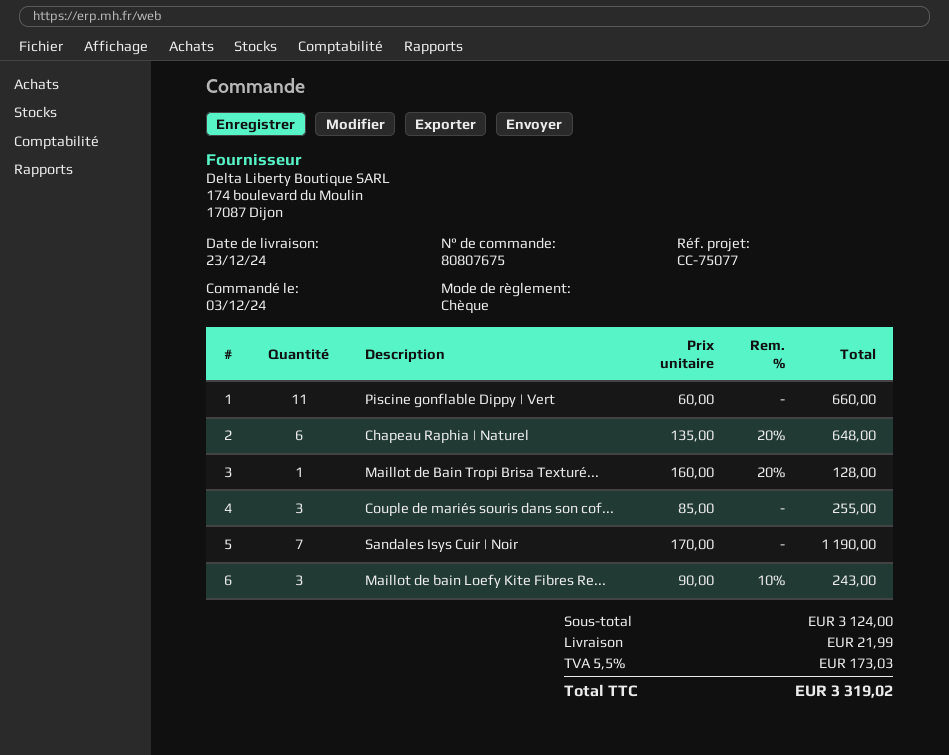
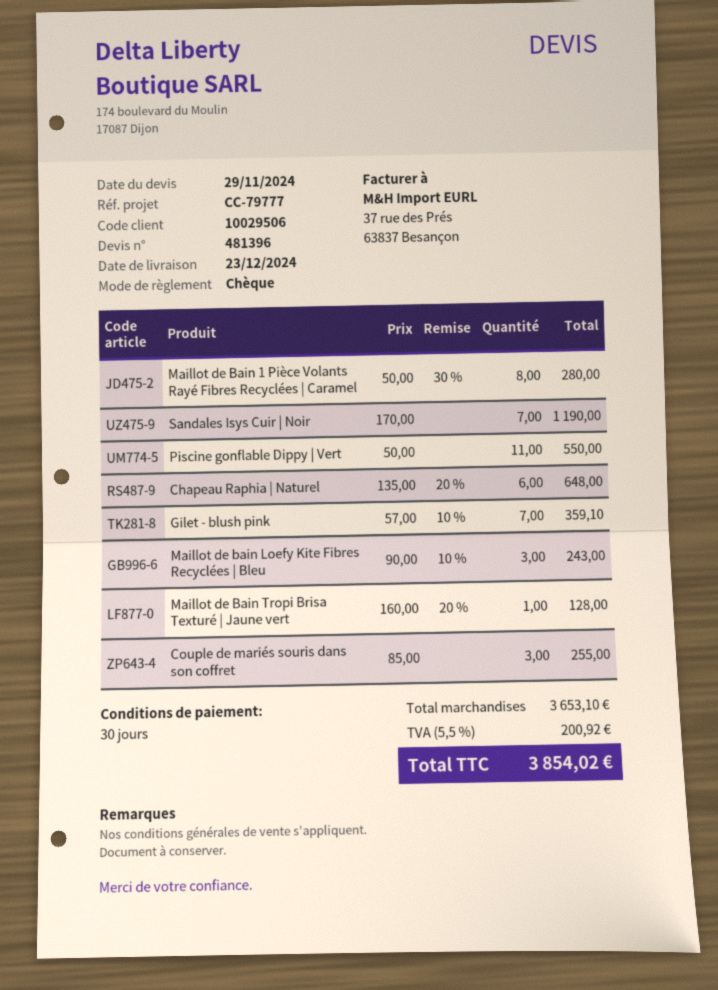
reference: CC-75077 -> CC-79777
Piscine gonflable Dippy | Vert: 11 x 60.00 = 660.00 -> 11 x 50.00 = 550.00
Maillot de Bain 1 Pièce Volants Rayé Fibres Recyclées | Caramel: none -> 8 x 50.00 - 30% = 280.00
Gilet - blush pink: none -> 7 x 57.00 - 10% = 359.10
subtotal: 3124.00 -> 3653.10
shipping: 21.99 -> none
tax: 5.5% = 173.03 -> 5.5% = 200.92
total: 3319.02 -> 3854.02

